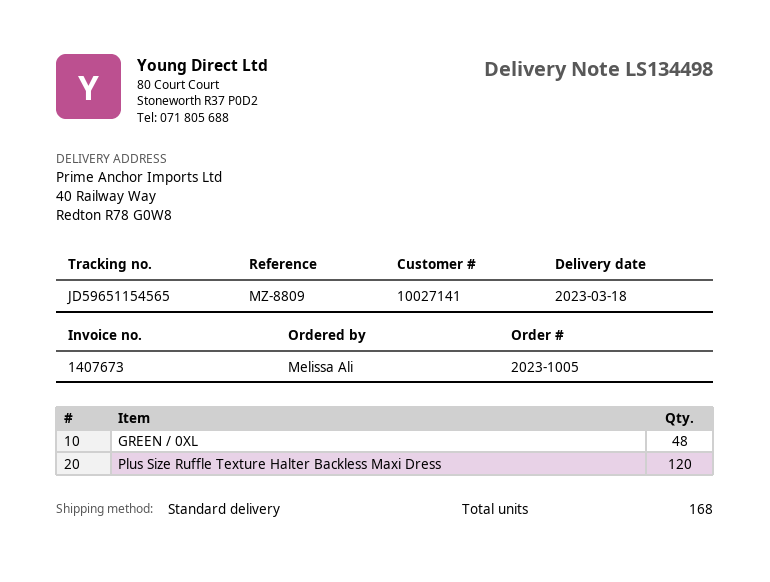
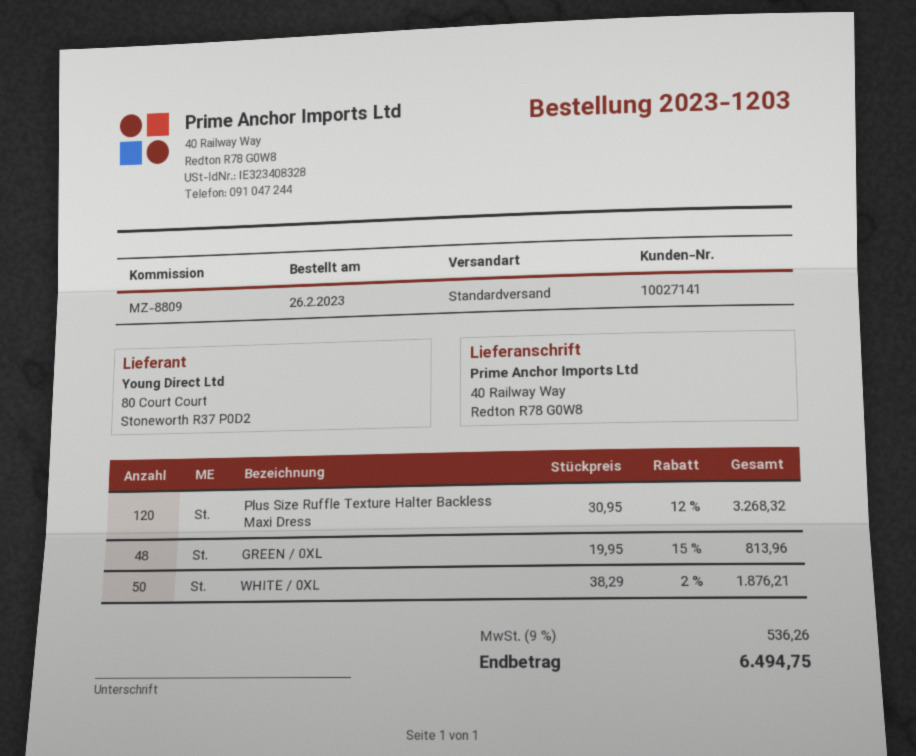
order number: 2023-1005 -> 2023-1203
WHITE / 0XL: none -> 50

